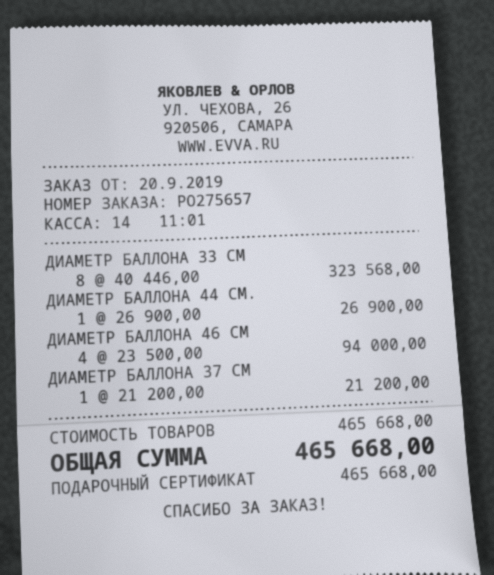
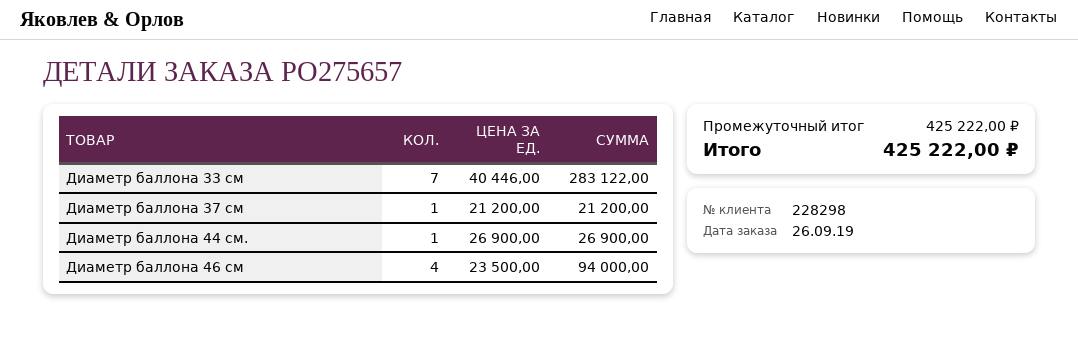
order date: 2019-09-20 -> 2019-09-26
ДИАМЕТР БАЛЛОНА 33 СМ: 8 x 40446.00 = 323568.00 -> 7 x 40446.00 = 283122.00
subtotal: 465668.00 -> 425222.00
total: 465668.00 -> 425222.00

